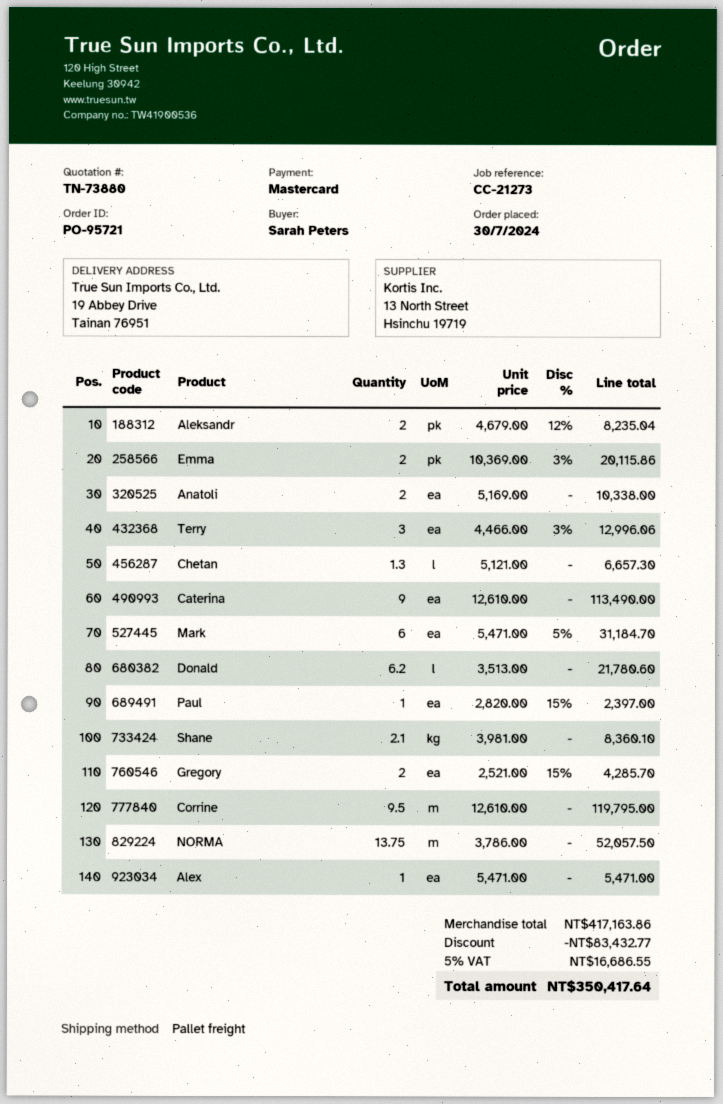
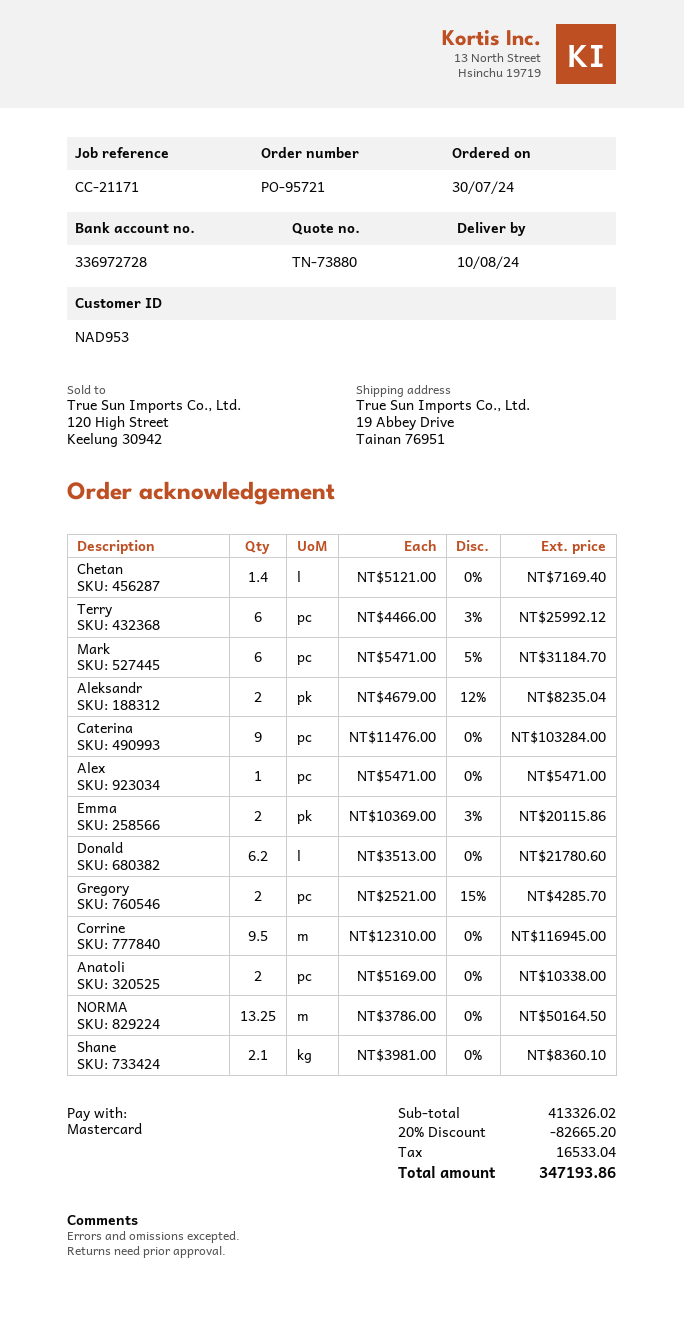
reference: CC-21273 -> CC-21171
Terry: 3 x 4466.00 - 3% = 12996.06 -> 6 x 4466.00 - 3% = 25992.12
Chetan: 1.3 x 5121.00 = 6657.30 -> 1.4 x 5121.00 = 7169.40
Caterina: 9 x 12610.00 = 113490.00 -> 9 x 11476.00 = 103284.00
Paul: 1 x 2820.00 - 15% = 2397.00 -> none
Corrine: 9.5 x 12610.00 = 119795.00 -> 9.5 x 12310.00 = 116945.00
NORMA: 13.75 x 3786.00 = 52057.50 -> 13.25 x 3786.00 = 50164.50
subtotal: 417163.86 -> 413326.02
discount: 83432.77 -> 82665.20
tax: 16686.55 -> 16533.04
total: 350417.64 -> 347193.86

